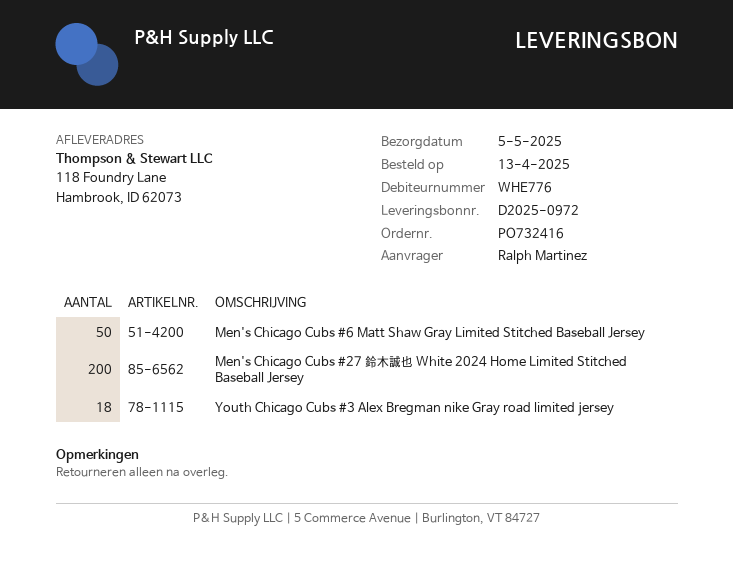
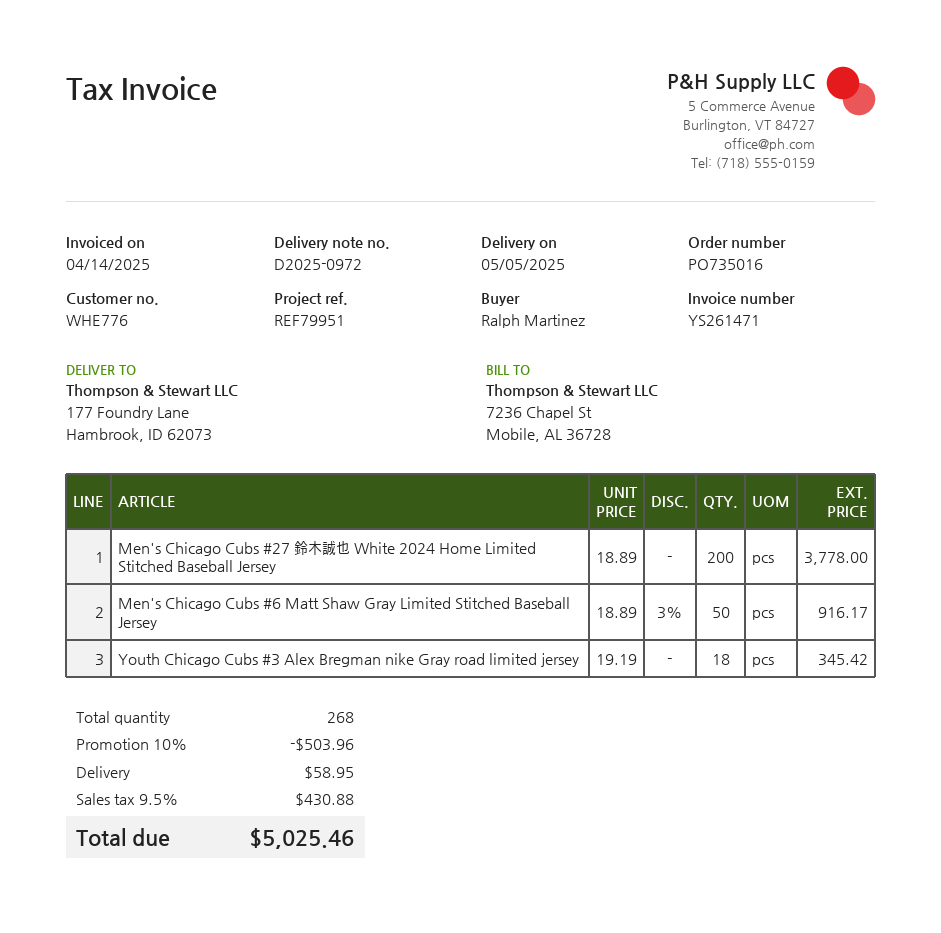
order number: PO732416 -> PO735016
ship to: 118 Foundry Lane, Hambrook, ID 62073 -> 177 Foundry Lane, Hambrook, ID 62073

